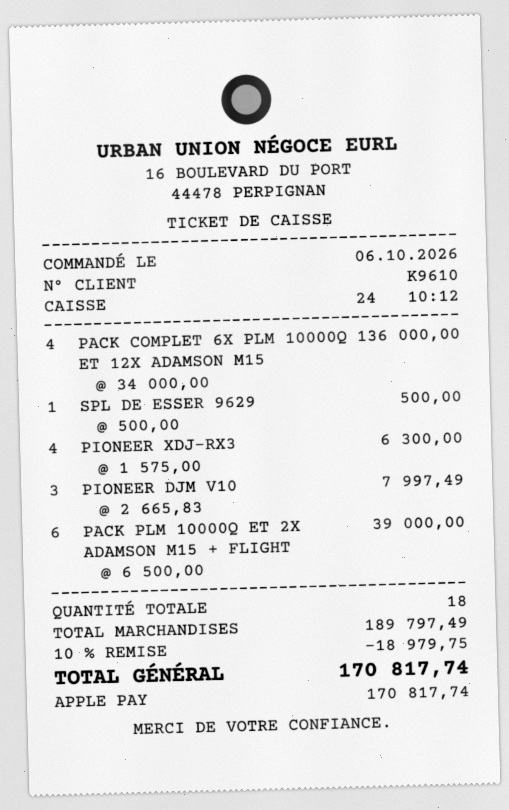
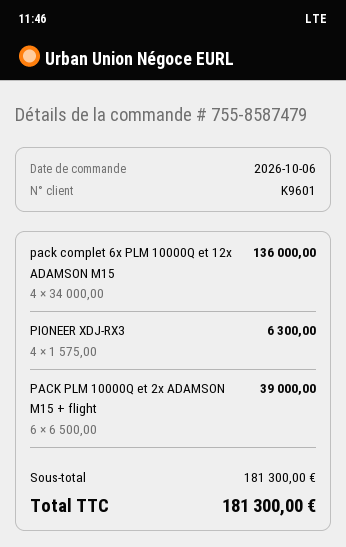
customer number: K9610 -> K9601
SPL DE ESSER 9629: 1 x 500.00 = 500.00 -> none
PIONEER DJM V10: 3 x 2665.83 = 7997.49 -> none
subtotal: 189797.49 -> 181300.00
discount: 10% = 18979.75 -> none
total: 170817.74 -> 181300.00

